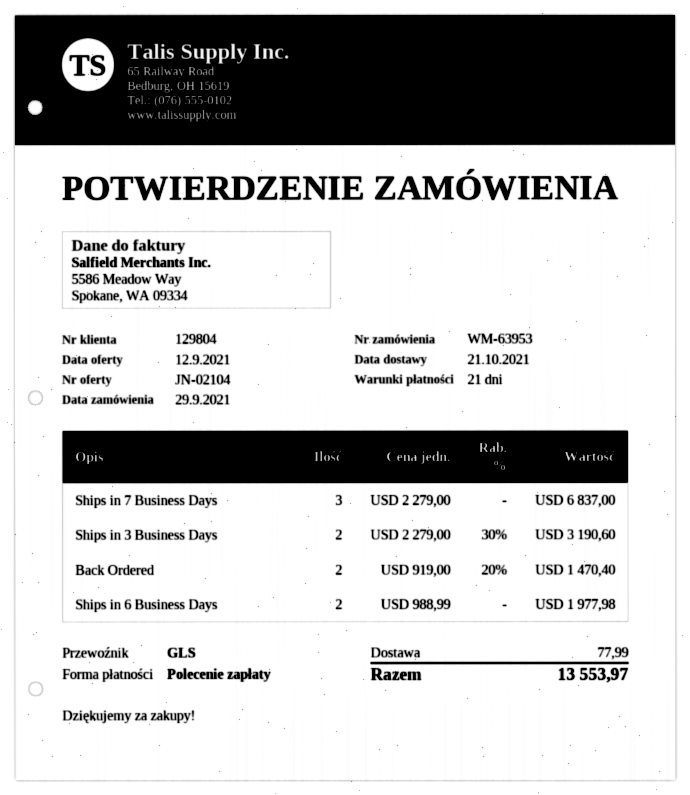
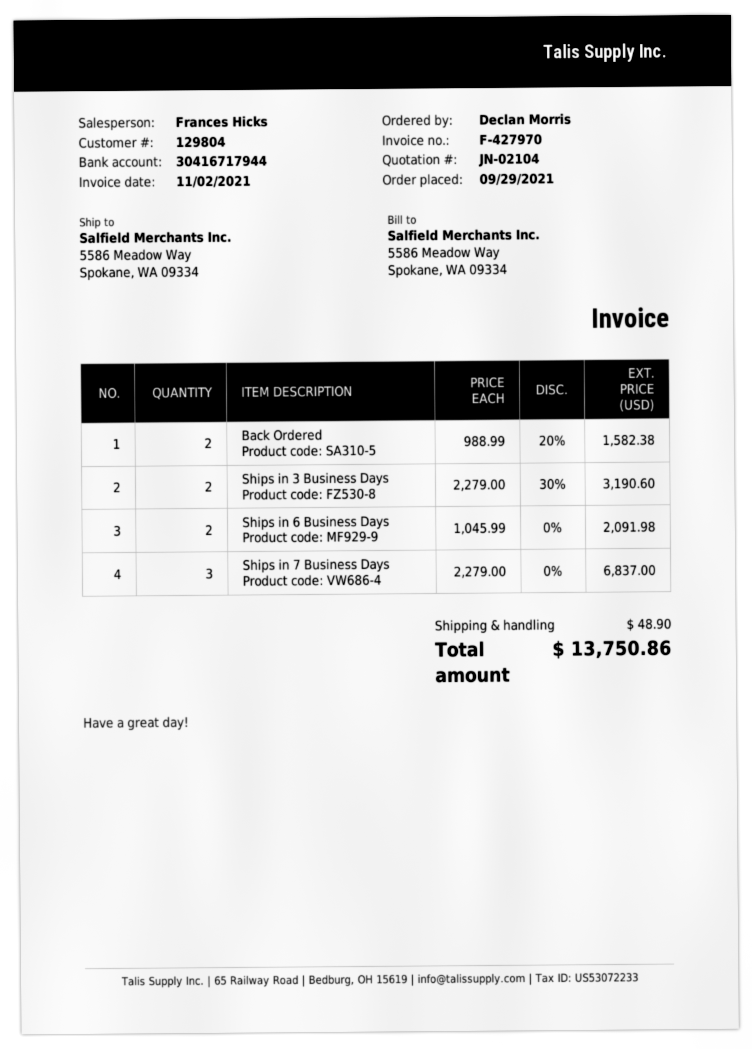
Back Ordered: 2 x 919.00 - 20% = 1470.40 -> 2 x 988.99 - 20% = 1582.38
Ships in 6 Business Days: 2 x 988.99 = 1977.98 -> 2 x 1045.99 = 2091.98
shipping: 77.99 -> 48.90
total: 13553.97 -> 13750.86

